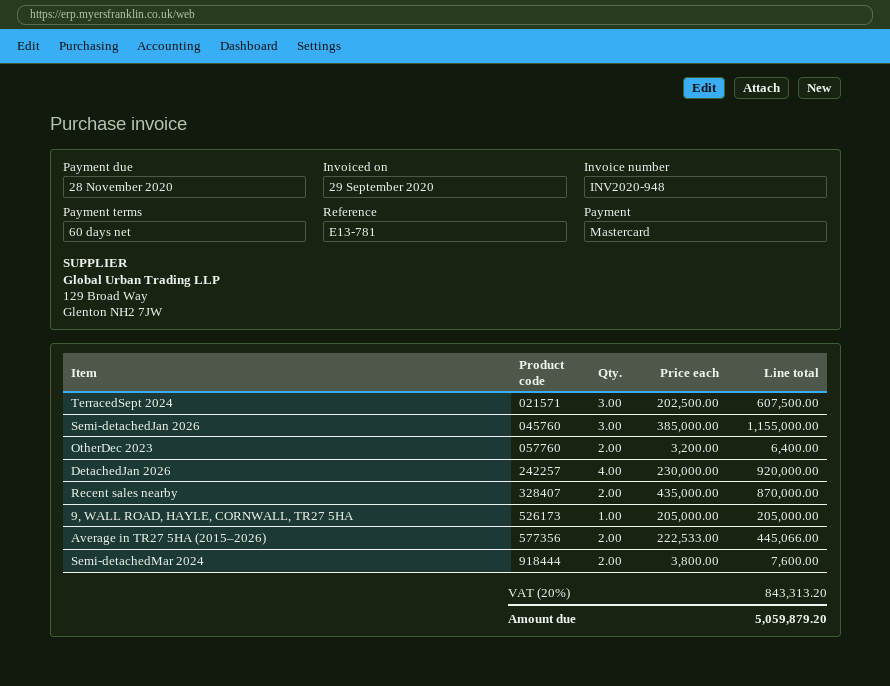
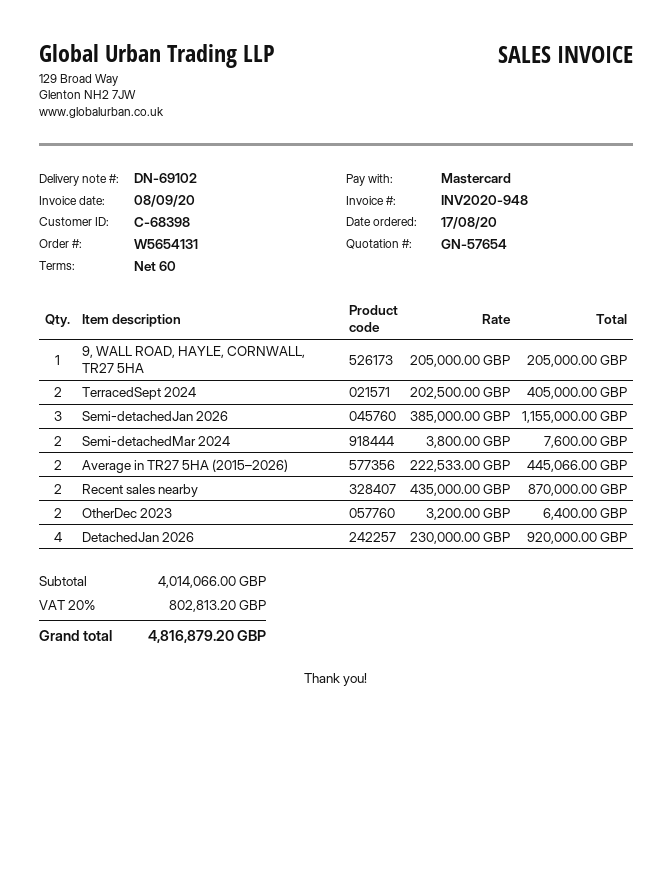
invoice date: 2020-09-29 -> 2020-09-08
TerracedSept 2024: 3 x 202500.00 = 607500.00 -> 2 x 202500.00 = 405000.00
tax: 20% = 843313.20 -> 20% = 802813.20
total: 5059879.20 -> 4816879.20

